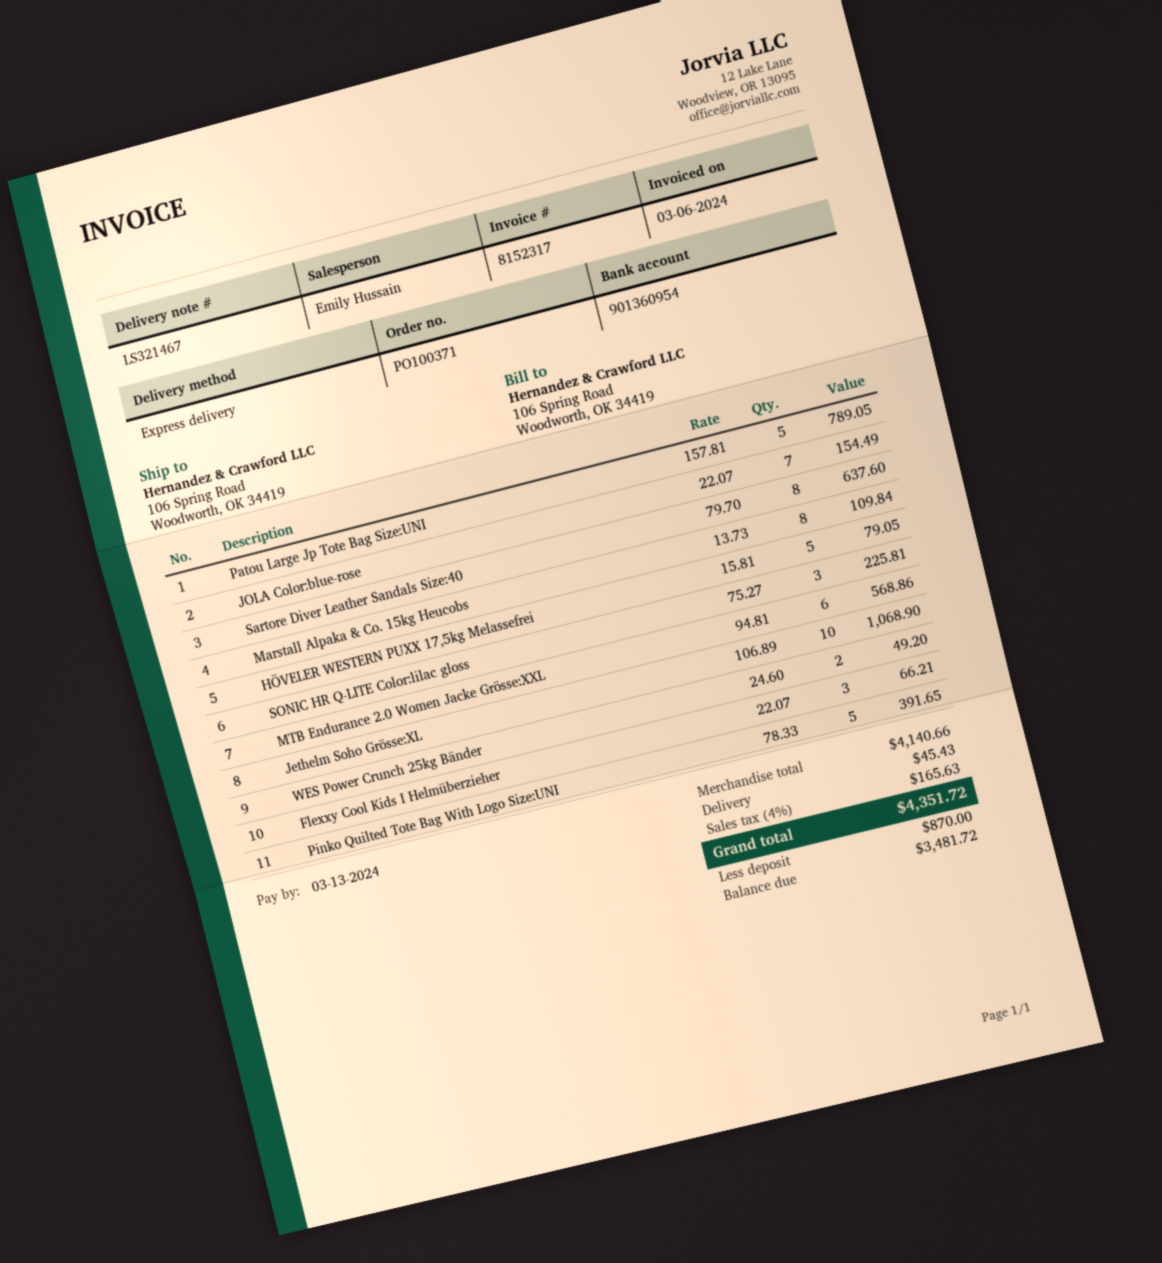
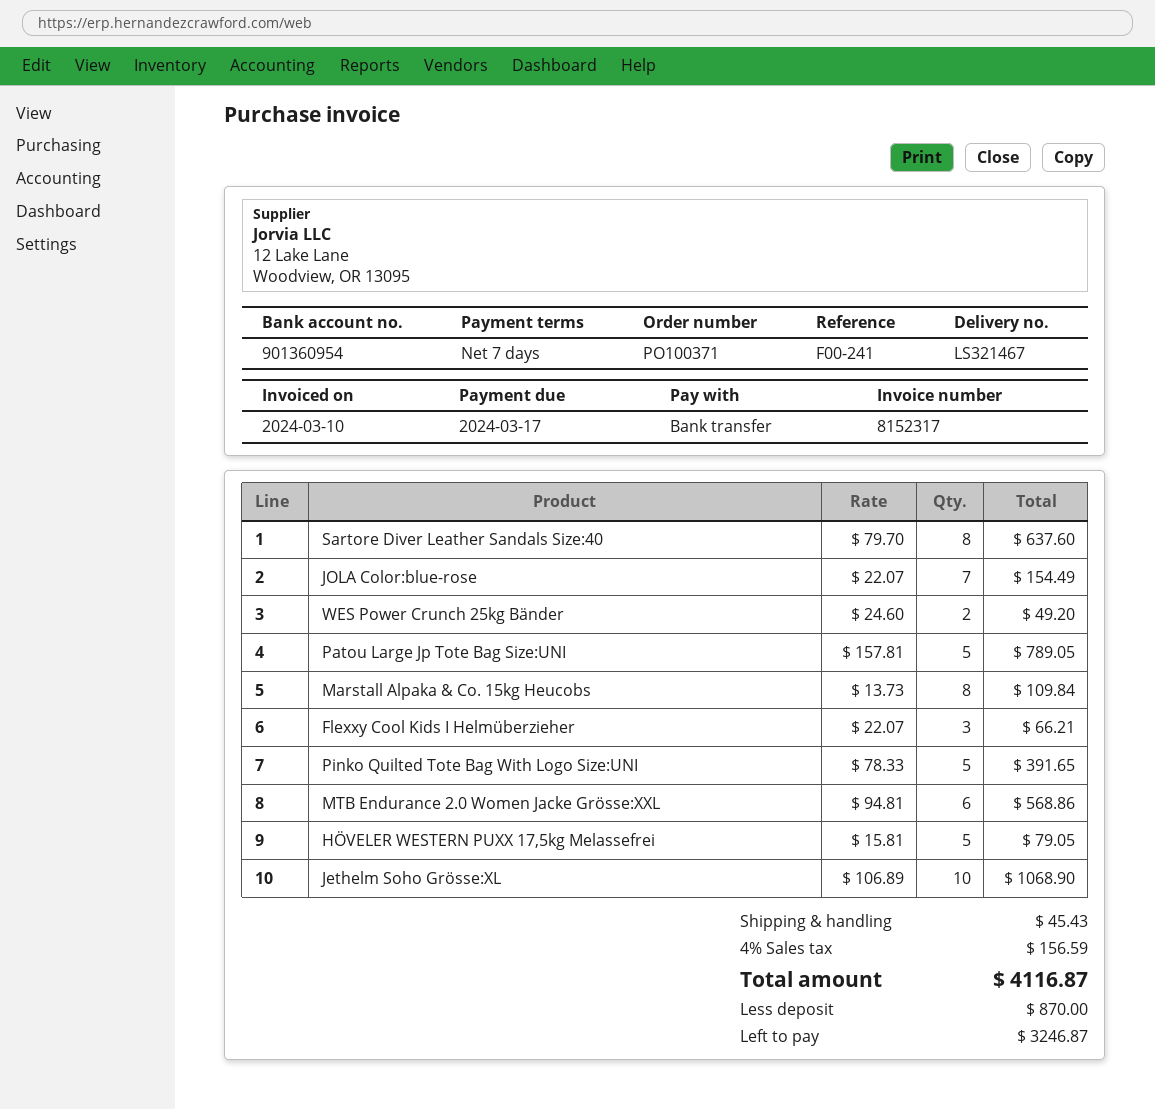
invoice date: 2024-03-06 -> 2024-03-10
due date: 2024-03-13 -> 2024-03-17
SONIC HR Q-LITE Color:lilac gloss: 3 x 75.27 = 225.81 -> none
tax: 4% = 165.63 -> 4% = 156.59
total: 4351.72 -> 4116.87
balance: 3481.72 -> 3246.87

